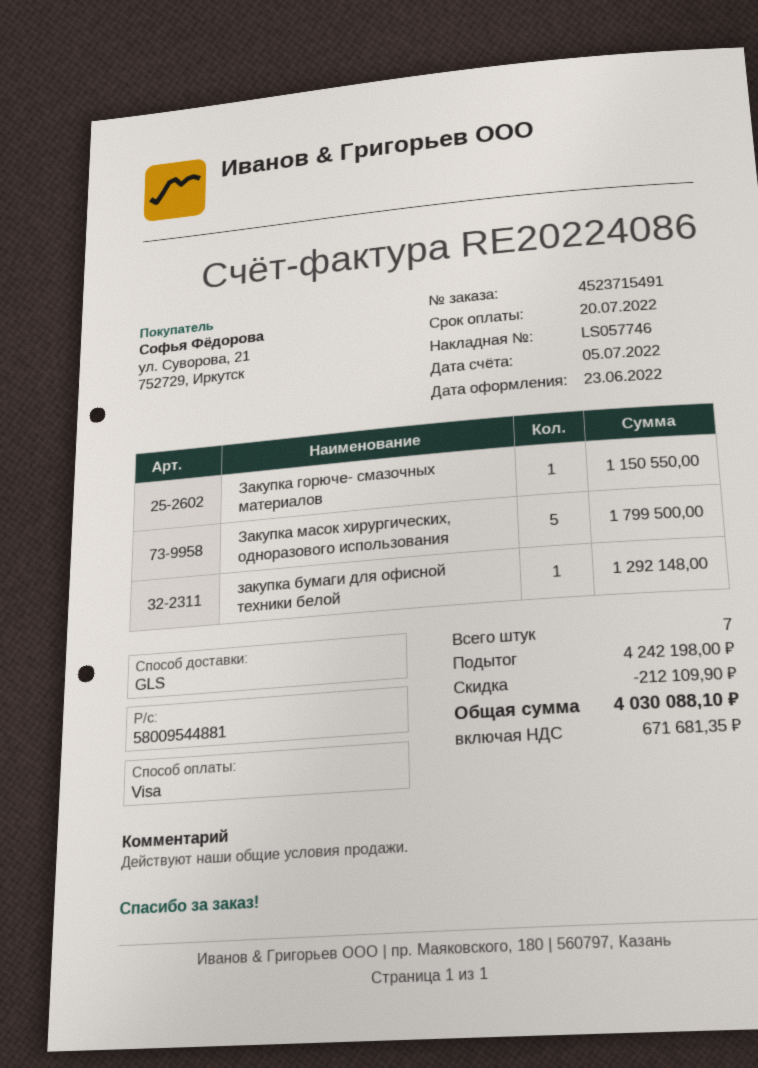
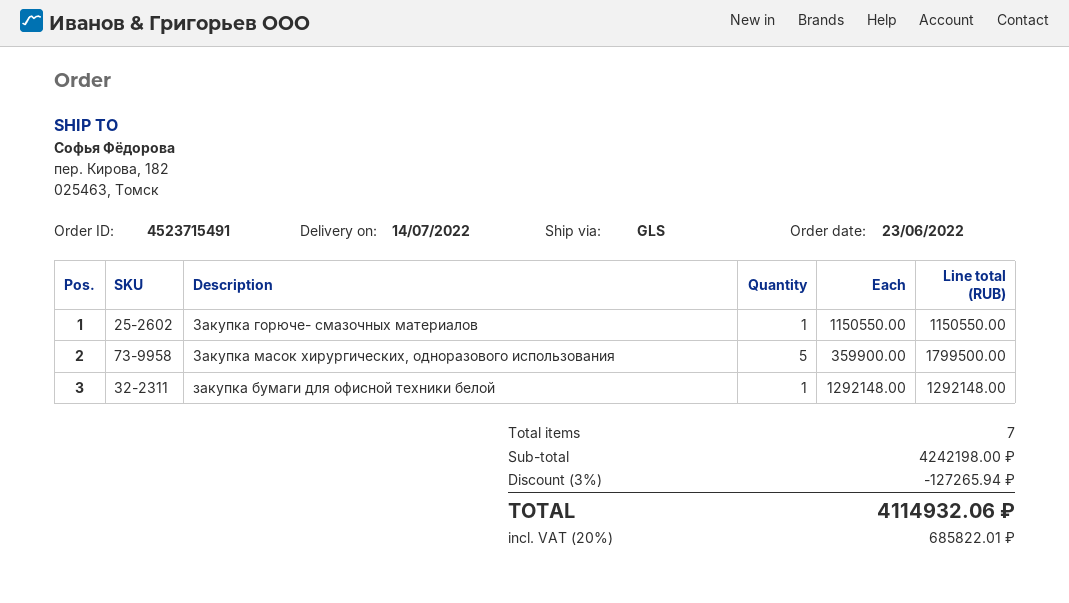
discount: 212109.90 -> 127265.94
tax: 671681.35 -> 685822.01
total: 4030088.10 -> 4114932.06

